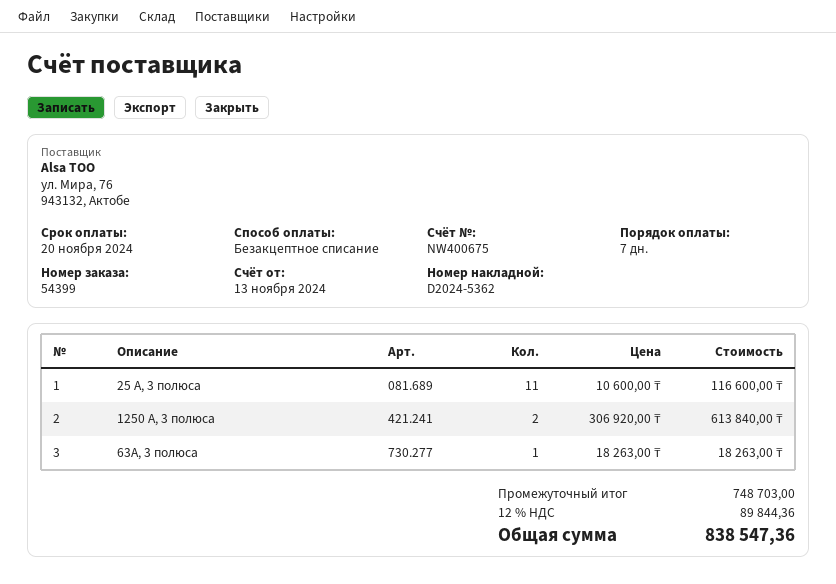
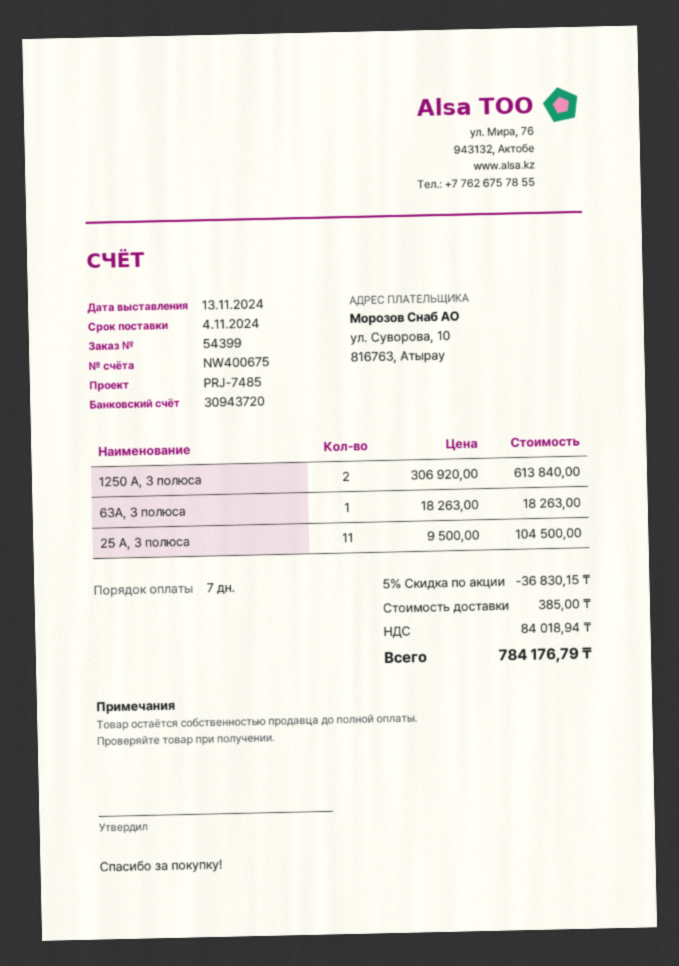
25 A, 3 полюса: 11 x 10600.00 = 116600.00 -> 11 x 9500.00 = 104500.00
discount: none -> 5% = 36830.15
shipping: none -> 385.00
tax: 89844.36 -> 84018.94
total: 838547.36 -> 784176.79

